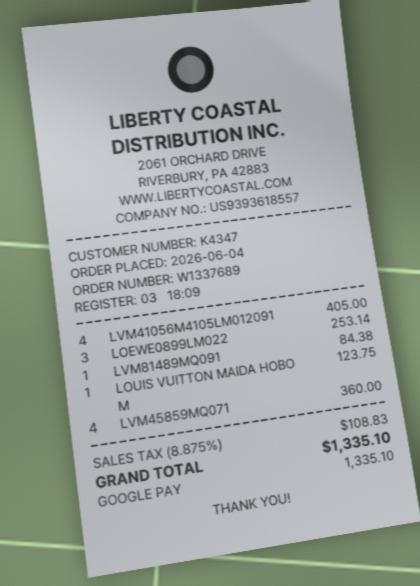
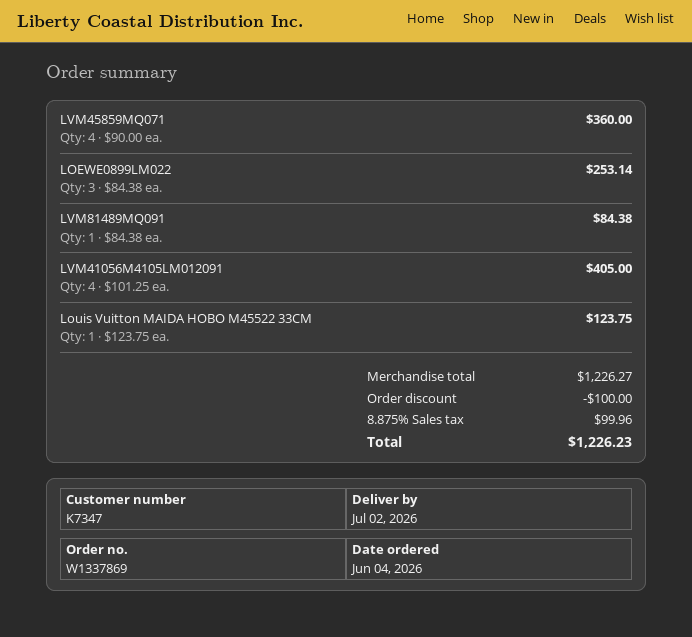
order number: W1337689 -> W1337869
customer number: K4347 -> K7347
discount: none -> 100.00
tax: 8.875% = 108.83 -> 8.875% = 99.96
total: 1335.10 -> 1226.23

